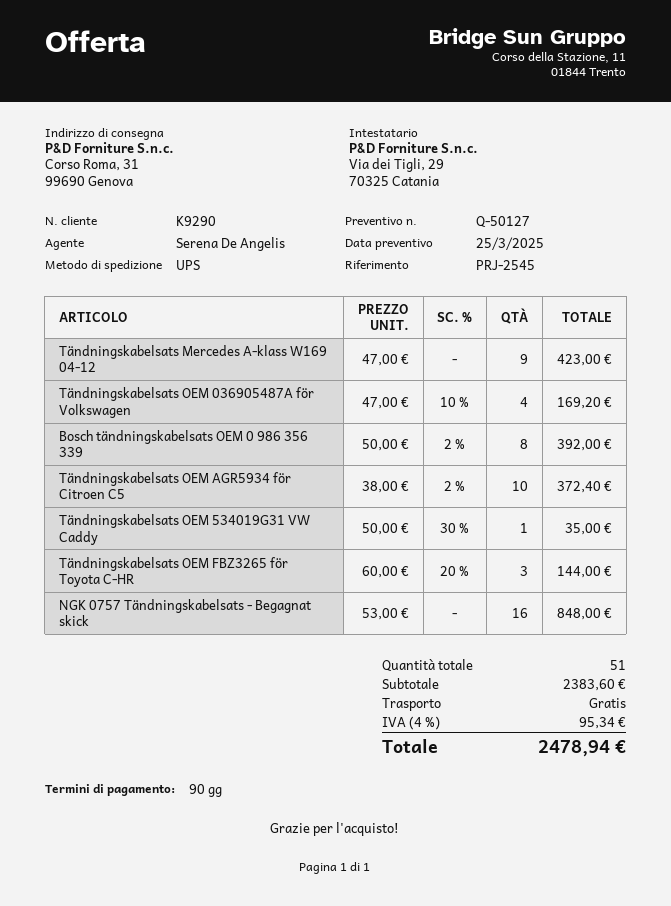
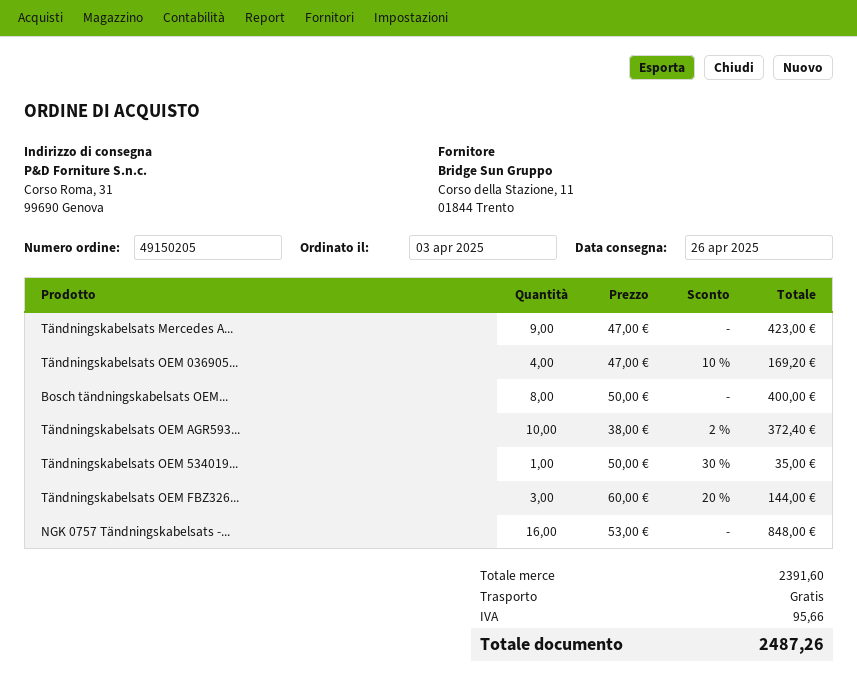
Bosch tändningskabelsats OEM 0 986 356 339: 8 x 50.00 - 2% = 392.00 -> 8 x 50.00 = 400.00
subtotal: 2383.60 -> 2391.60
tax: 95.34 -> 95.66
total: 2478.94 -> 2487.26

